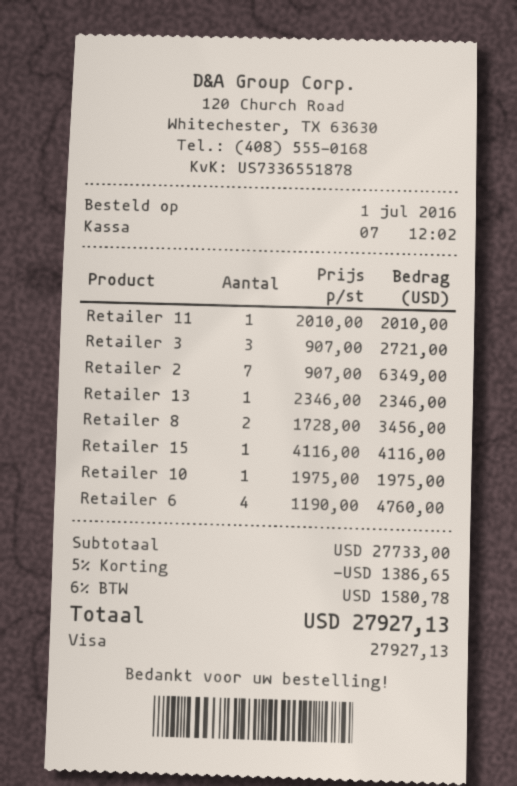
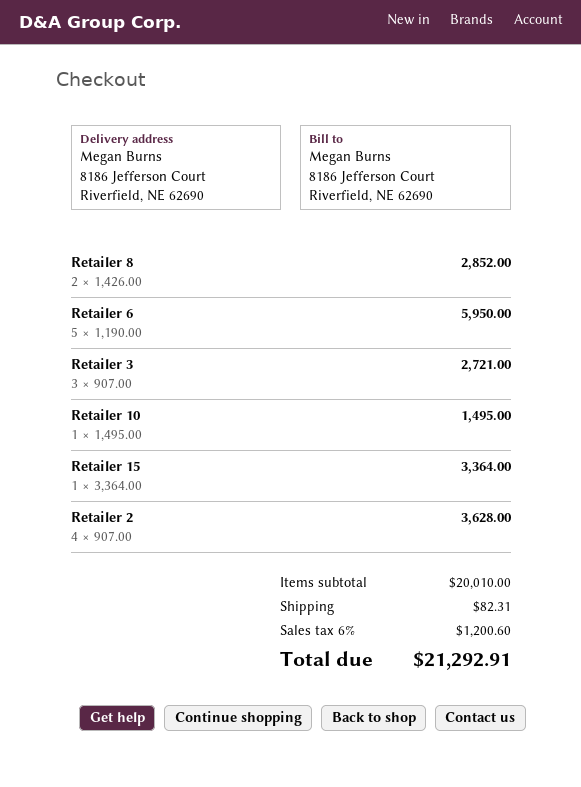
Retailer 11: 1 x 2010.00 = 2010.00 -> none
Retailer 2: 7 x 907.00 = 6349.00 -> 4 x 907.00 = 3628.00
Retailer 13: 1 x 2346.00 = 2346.00 -> none
Retailer 8: 2 x 1728.00 = 3456.00 -> 2 x 1426.00 = 2852.00
Retailer 15: 1 x 4116.00 = 4116.00 -> 1 x 3364.00 = 3364.00
Retailer 10: 1 x 1975.00 = 1975.00 -> 1 x 1495.00 = 1495.00
Retailer 6: 4 x 1190.00 = 4760.00 -> 5 x 1190.00 = 5950.00
subtotal: 27733.00 -> 20010.00
discount: 5% = 1386.65 -> none
shipping: none -> 82.31
tax: 6% = 1580.78 -> 6% = 1200.60
total: 27927.13 -> 21292.91

